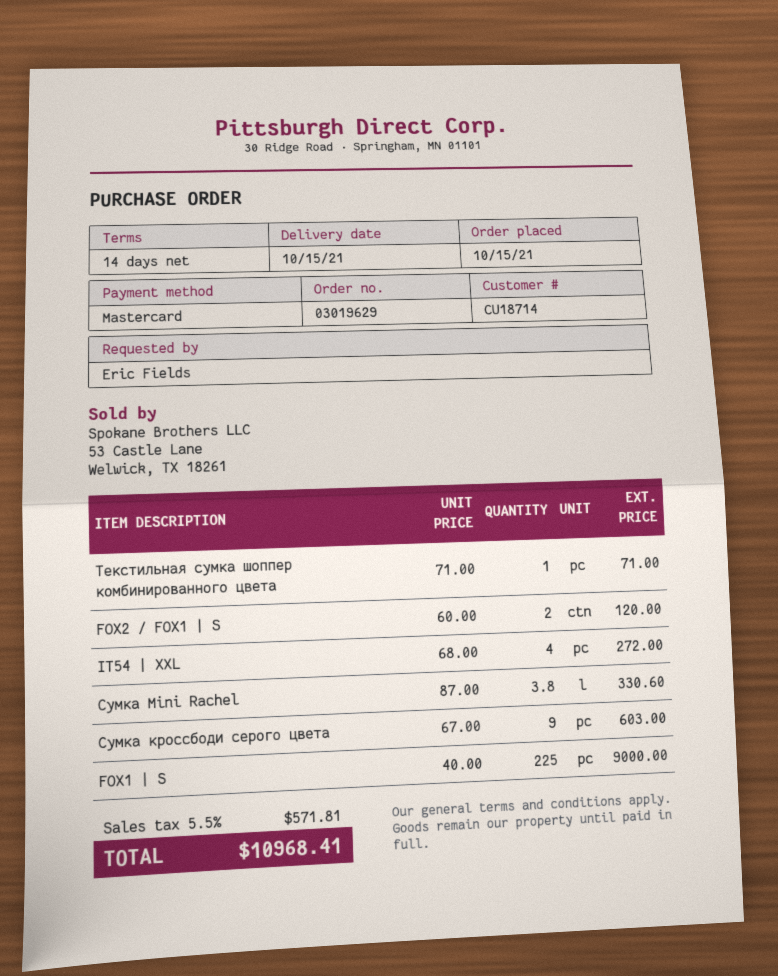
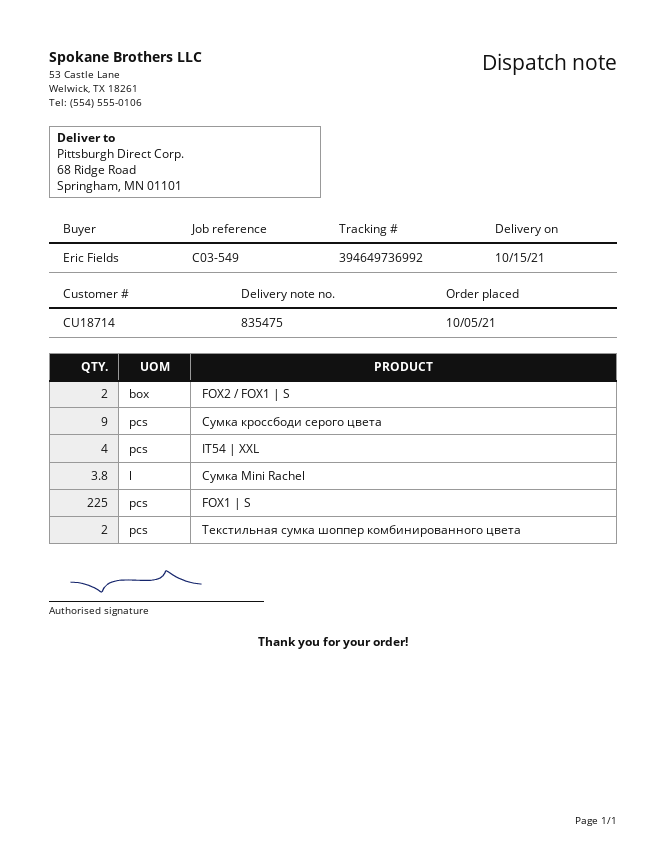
order date: 2021-10-15 -> 2021-10-05
Текстильная сумка шоппер комбинированного цвета: 1 -> 2

